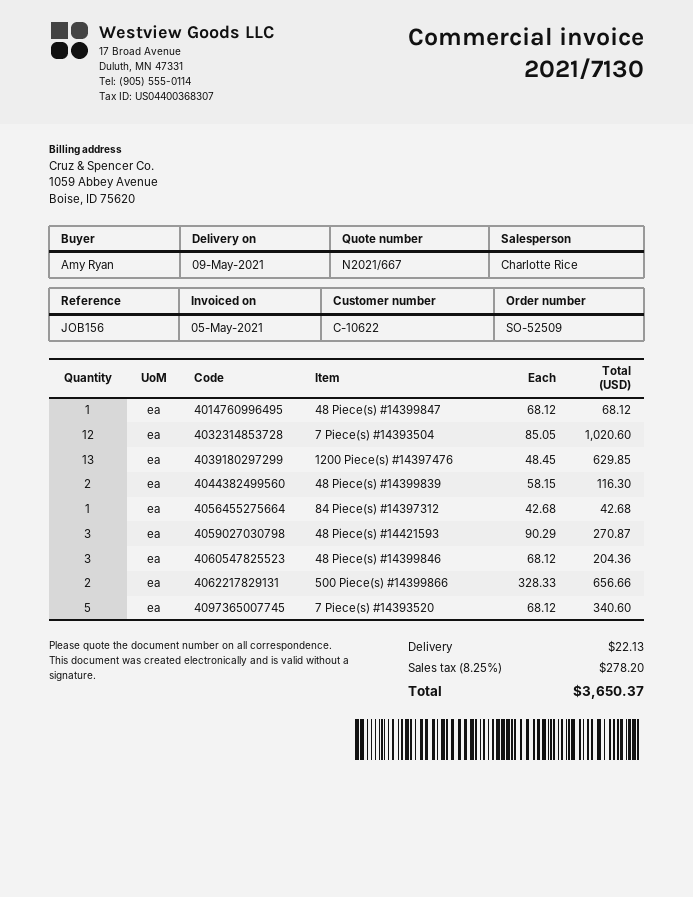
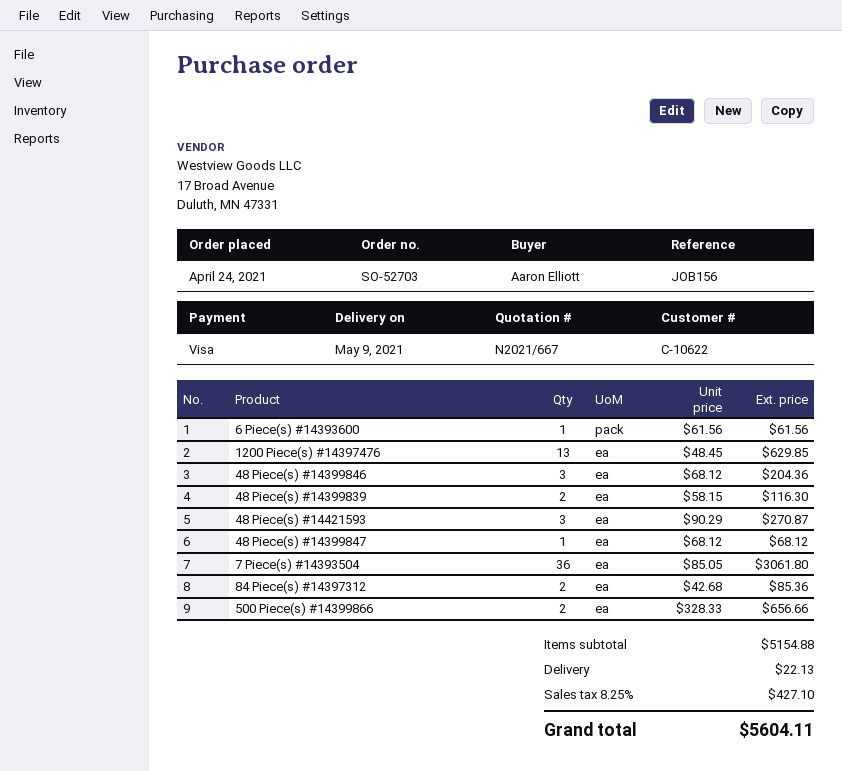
order number: SO-52509 -> SO-52703
ordered by: Amy Ryan -> Aaron Elliott
7 Piece(s) #14393504: 12 x 85.05 = 1020.60 -> 36 x 85.05 = 3061.80
84 Piece(s) #14397312: 1 x 42.68 = 42.68 -> 2 x 42.68 = 85.36
7 Piece(s) #14393520: 5 x 68.12 = 340.60 -> none
6 Piece(s) #14393600: none -> 1 x 61.56 = 61.56
tax: 8.25% = 278.20 -> 8.25% = 427.10
total: 3650.37 -> 5604.11

